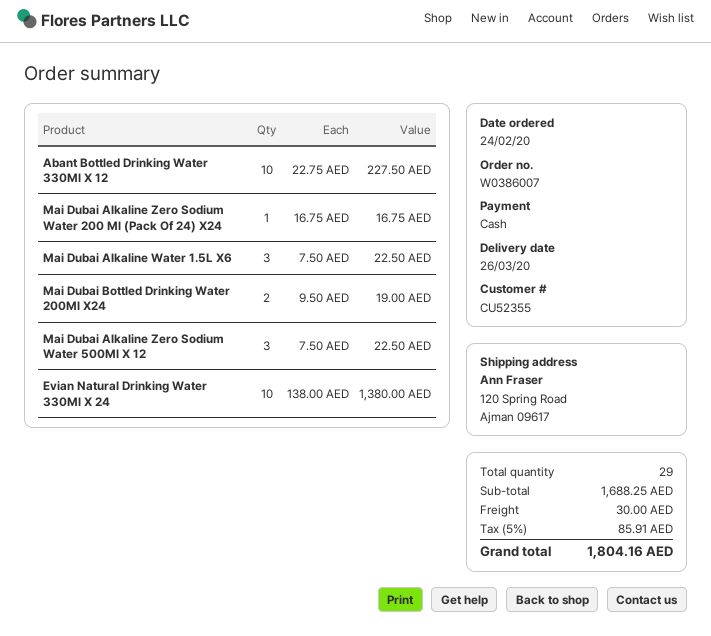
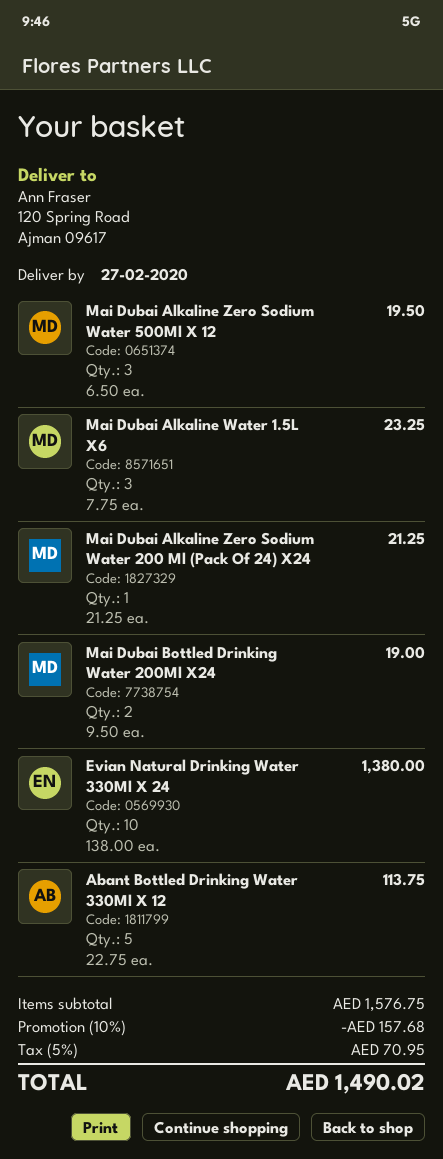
delivery date: 2020-03-26 -> 2020-02-27
Abant Bottled Drinking Water 330Ml X 12: 10 x 22.75 = 227.50 -> 5 x 22.75 = 113.75
Mai Dubai Alkaline Zero Sodium Water 200 Ml (Pack Of 24) X24: 1 x 16.75 = 16.75 -> 1 x 21.25 = 21.25
Mai Dubai Alkaline Water 1.5L X6: 3 x 7.50 = 22.50 -> 3 x 7.75 = 23.25
Mai Dubai Alkaline Zero Sodium Water 500Ml X 12: 3 x 7.50 = 22.50 -> 3 x 6.50 = 19.50
subtotal: 1688.25 -> 1576.75
discount: none -> 10% = 157.68
shipping: 30.00 -> none
tax: 5% = 85.91 -> 5% = 70.95
total: 1804.16 -> 1490.02

